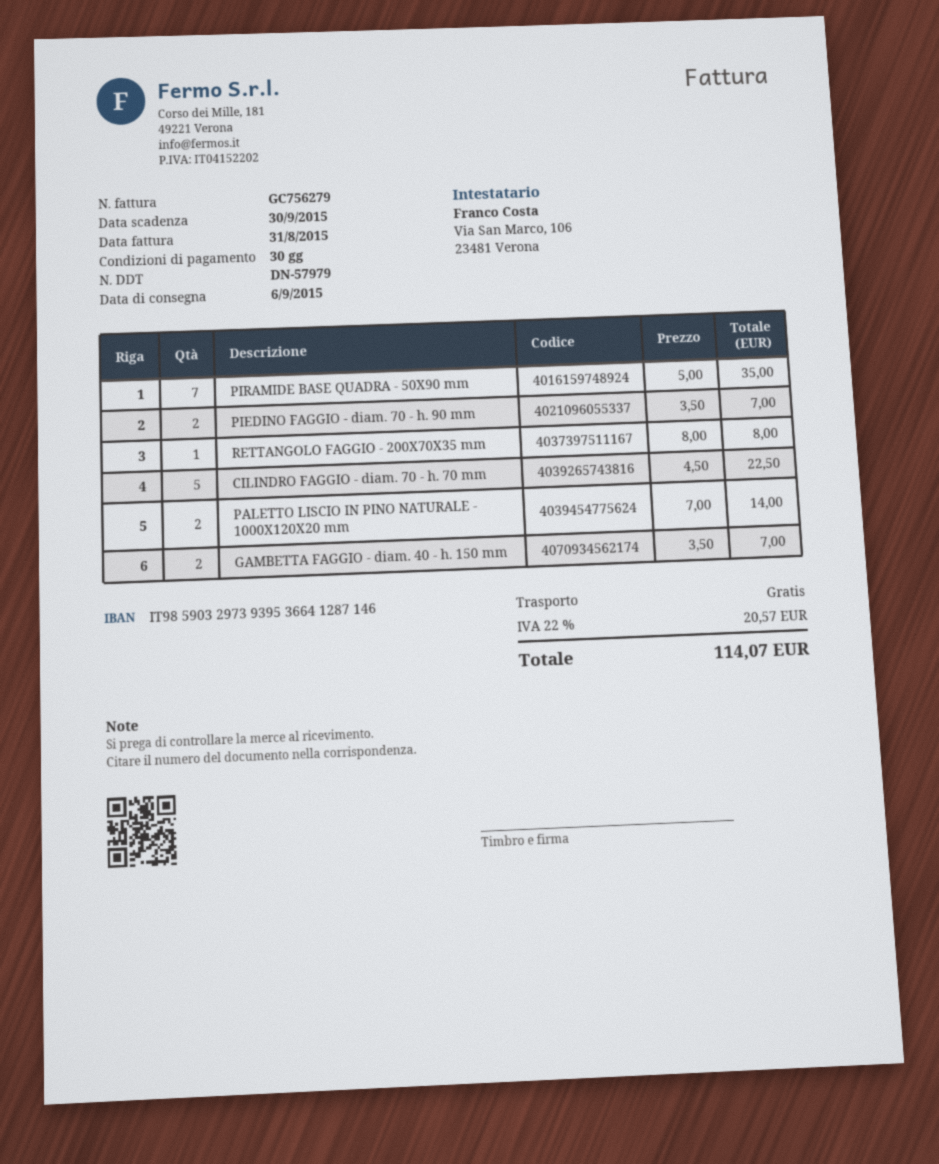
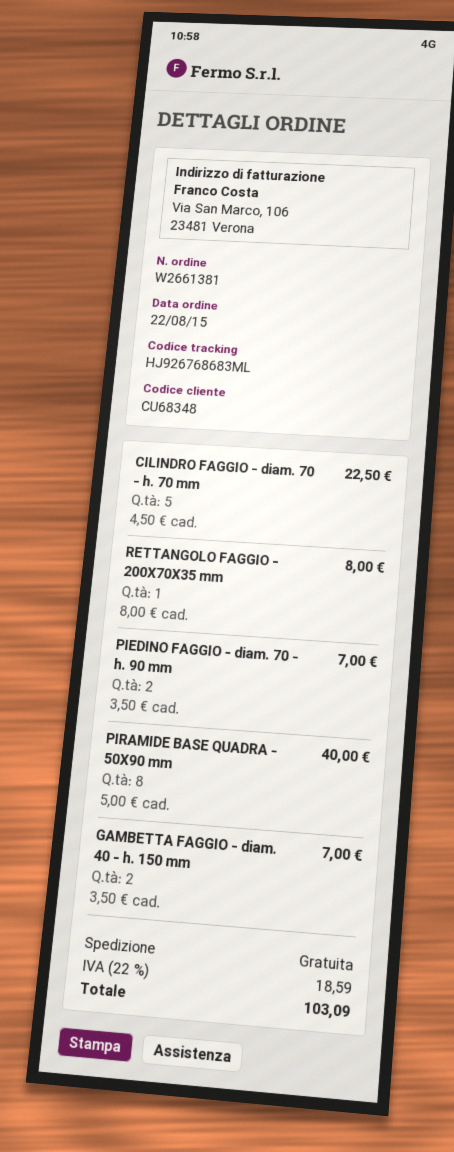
PIRAMIDE BASE QUADRA - 50X90 mm: 7 x 5.00 = 35.00 -> 8 x 5.00 = 40.00
PALETTO LISCIO IN PINO NATURALE - 1000X120X20 mm: 2 x 7.00 = 14.00 -> none
tax: 22% = 20.57 -> 22% = 18.59
total: 114.07 -> 103.09

